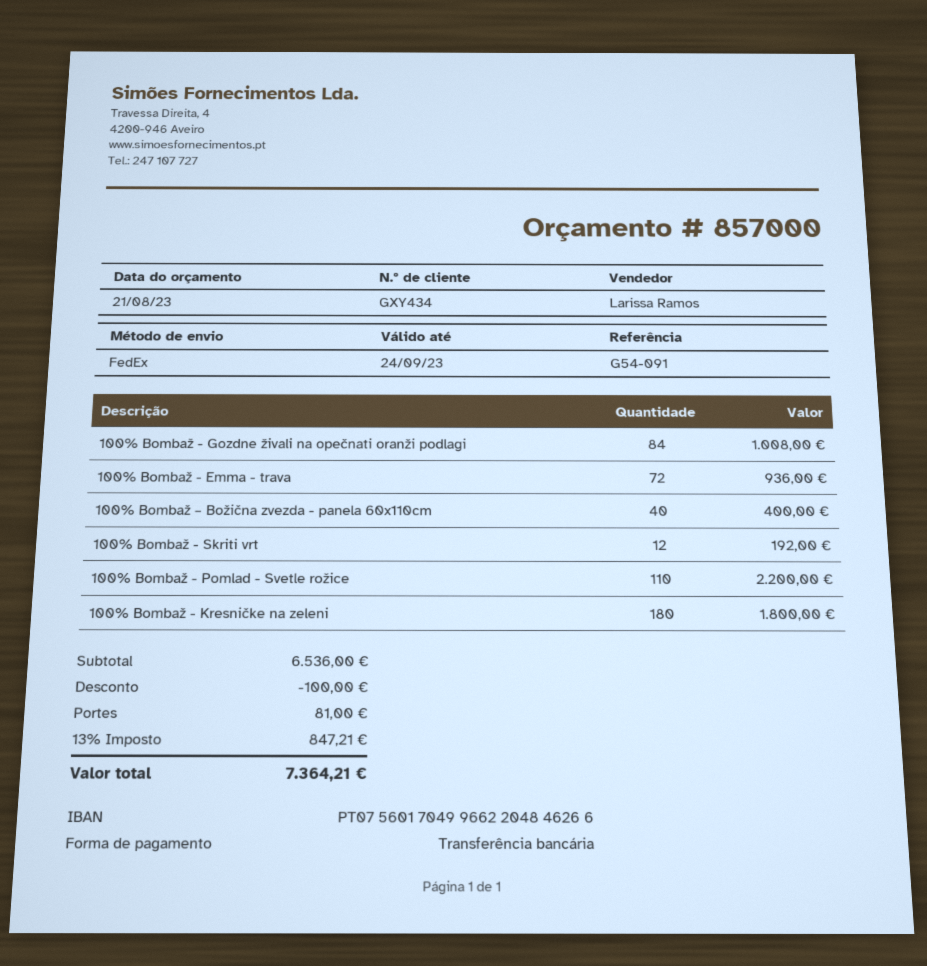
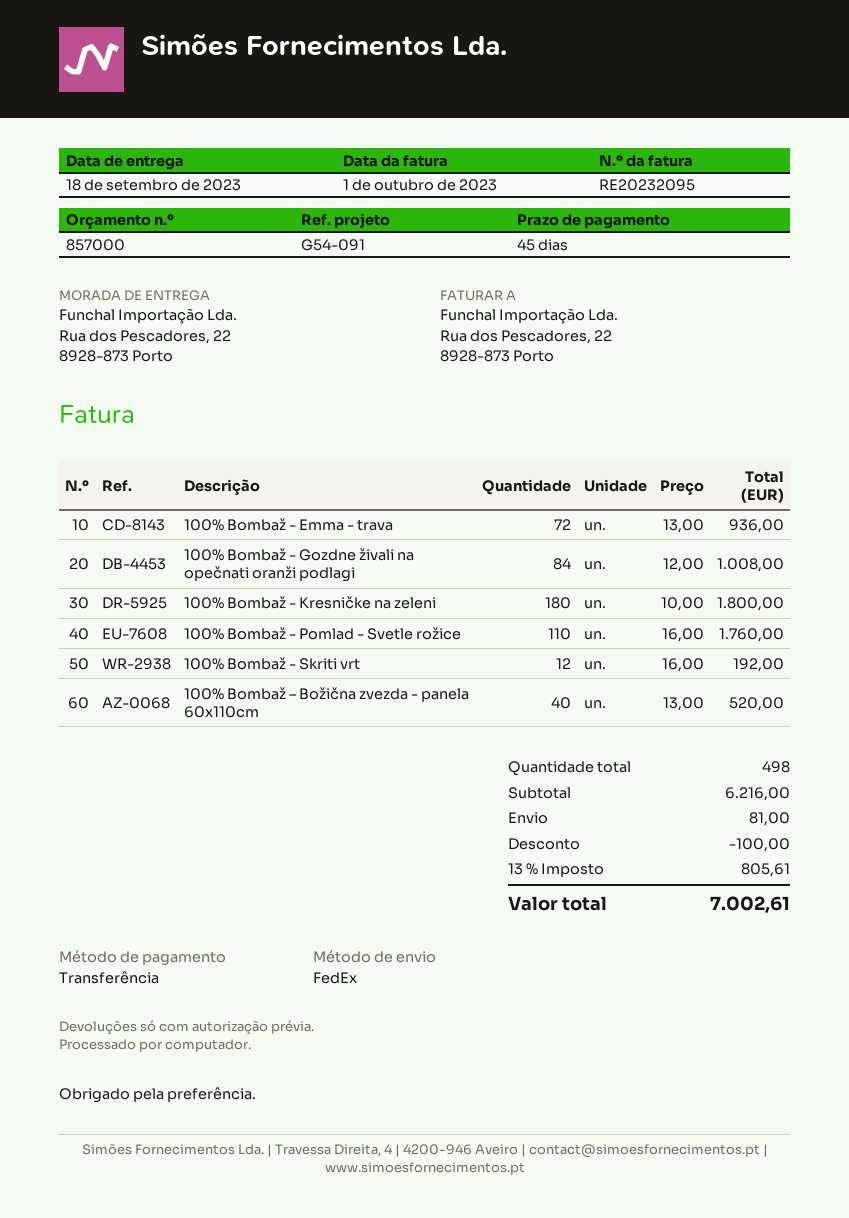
100% Bombaž – Božična zvezda - panela 60x110cm: 40 for 400.00 -> 40 for 520.00
100% Bombaž - Pomlad - Svetle rožice: 110 for 2200.00 -> 110 for 1760.00
subtotal: 6536.00 -> 6216.00
tax: 13% = 847.21 -> 13% = 805.61
total: 7364.21 -> 7002.61

